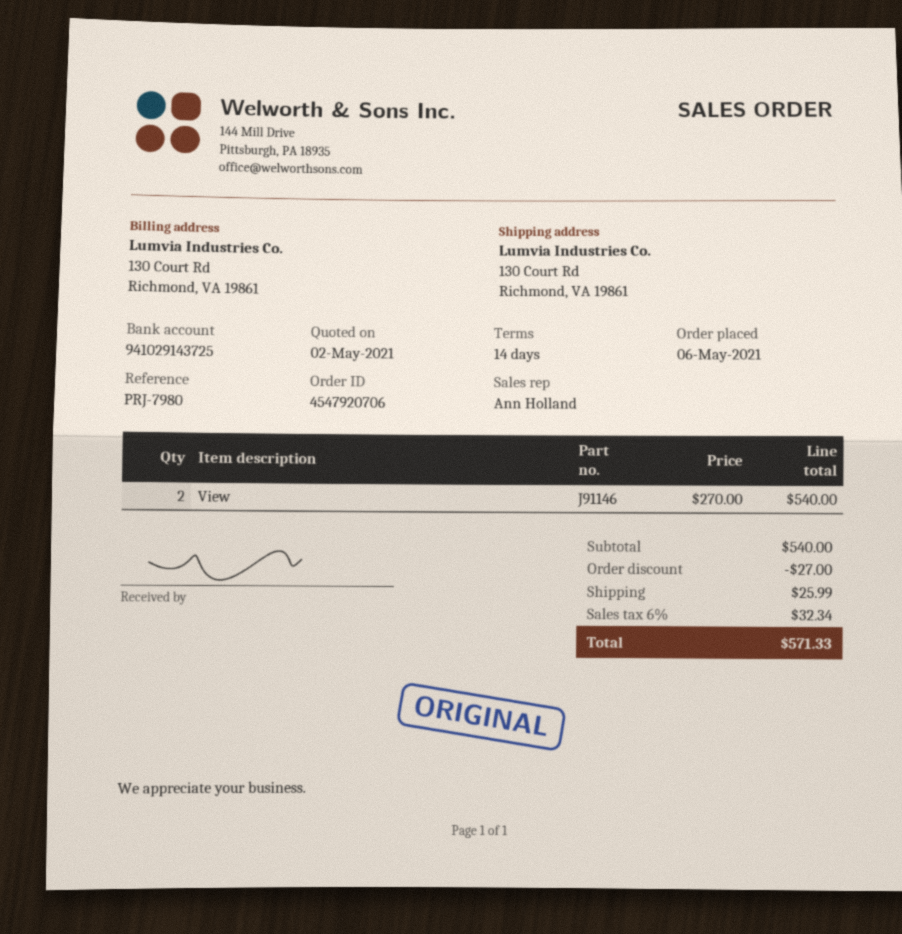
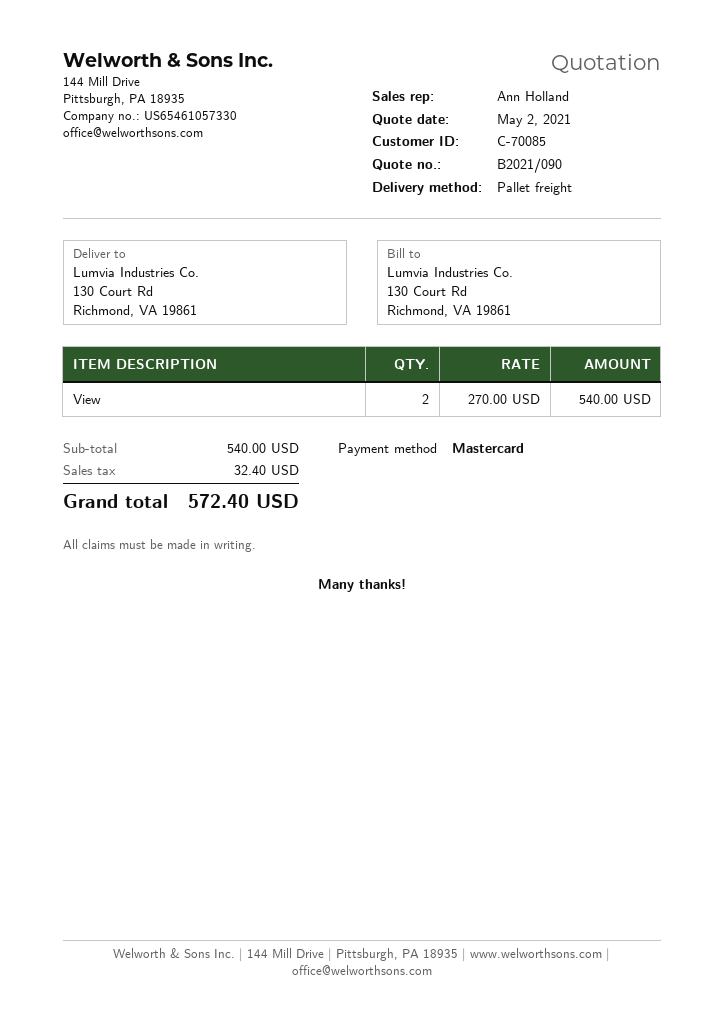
discount: 27.00 -> none
shipping: 25.99 -> none
tax: 32.34 -> 32.40
total: 571.33 -> 572.40

